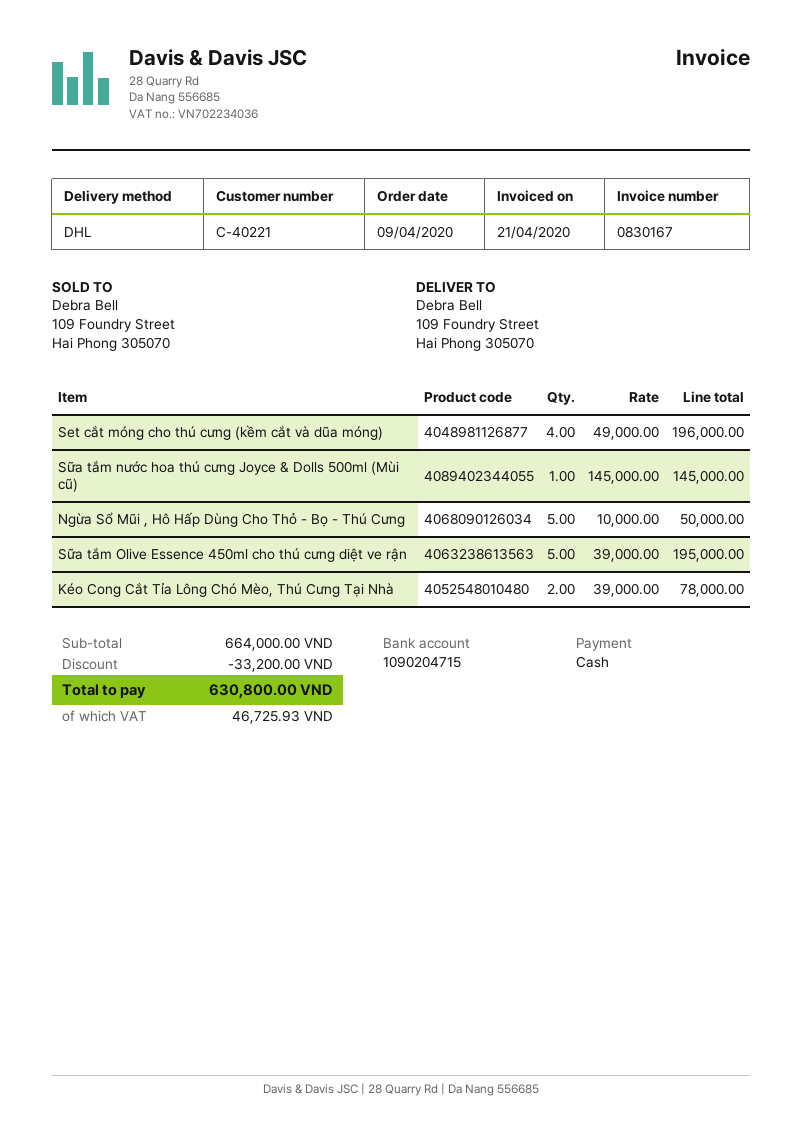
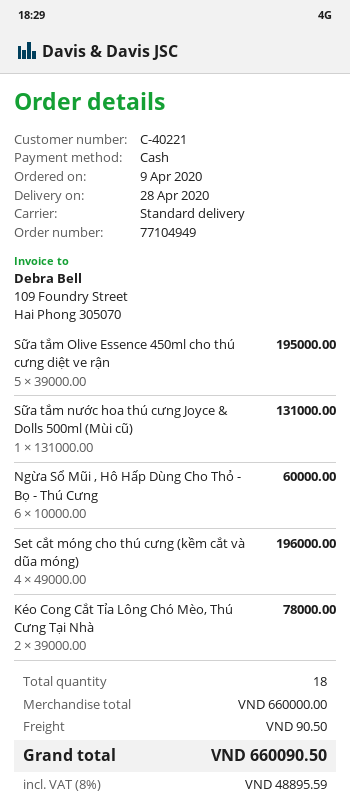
shipping method: DHL -> standard
Sữa tắm nước hoa thú cưng Joyce & Dolls 500ml (Mùi cũ): 1 x 145000.00 = 145000.00 -> 1 x 131000.00 = 131000.00
Ngừa Sổ Mũi , Hô Hấp Dùng Cho Thỏ - Bọ - Thú Cưng: 5 x 10000.00 = 50000.00 -> 6 x 10000.00 = 60000.00
subtotal: 664000.00 -> 660000.00
discount: 33200.00 -> none
shipping: none -> 90.50
tax: 46725.93 -> 48895.59
total: 630800.00 -> 660090.50

